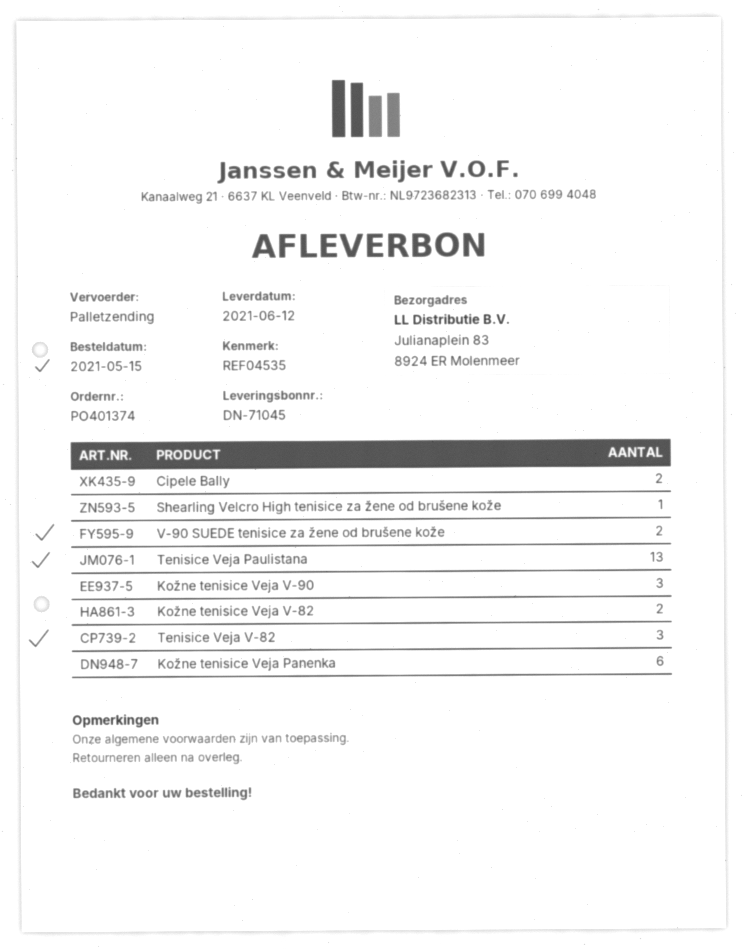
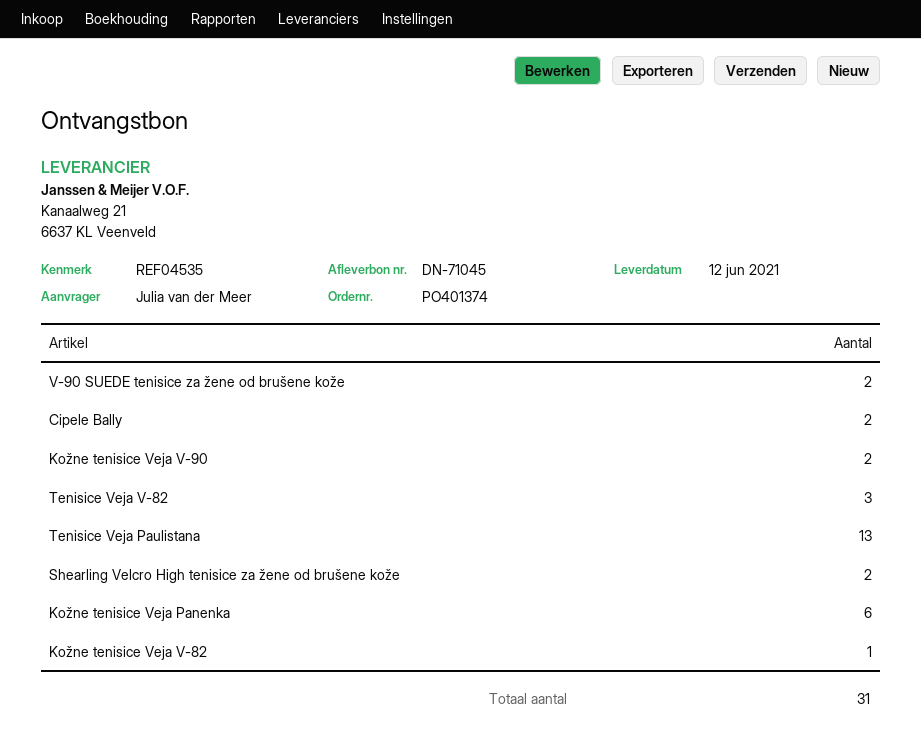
Shearling Velcro High tenisice za žene od brušene kože: 1 -> 2
Kožne tenisice Veja V-90: 3 -> 2
Kožne tenisice Veja V-82: 2 -> 1

